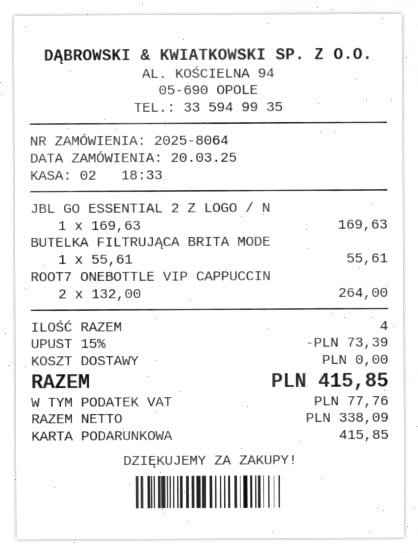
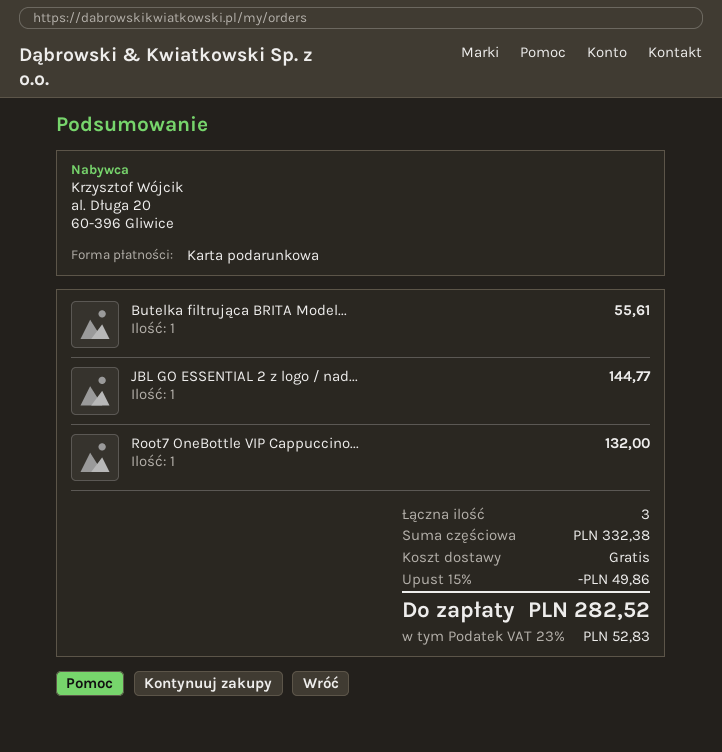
JBL GO ESSENTIAL 2 Z LOGO / N: 1 for 169.63 -> 1 for 144.77
ROOT7 ONEBOTTLE VIP CAPPUCCIN: 2 for 264.00 -> 1 for 132.00
total quantity: 4 -> 3
discount: 15% = 73.39 -> 15% = 49.86
tax: 77.76 -> 52.83
total: 415.85 -> 282.52

